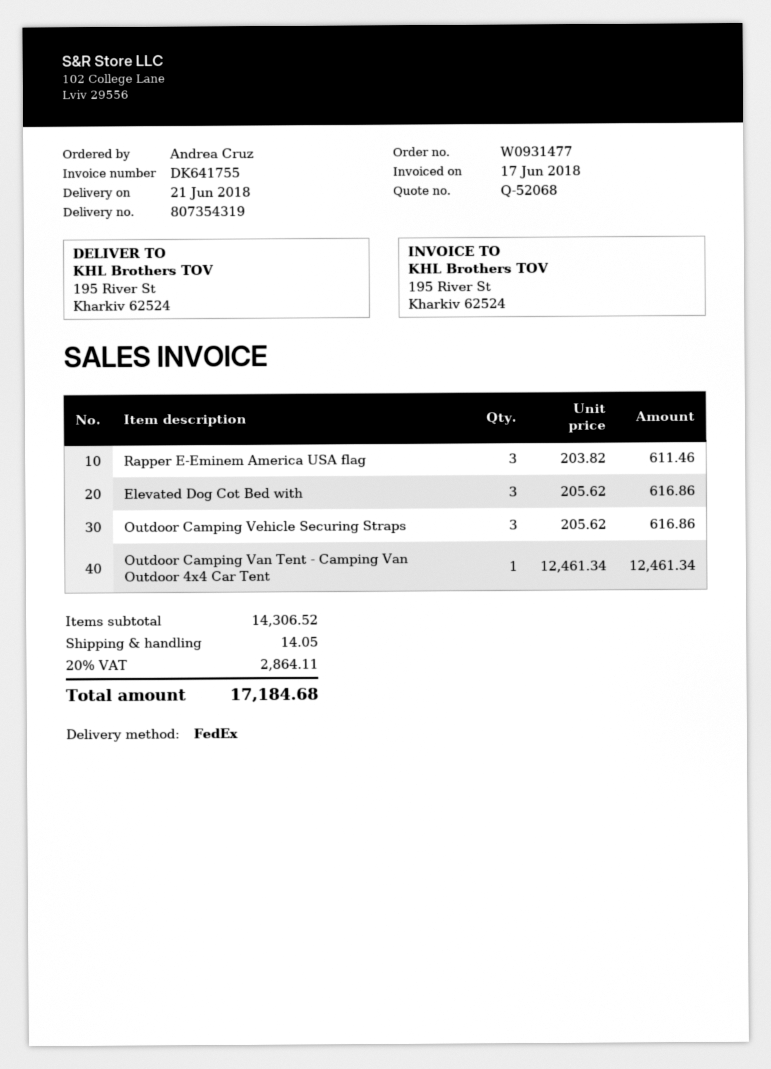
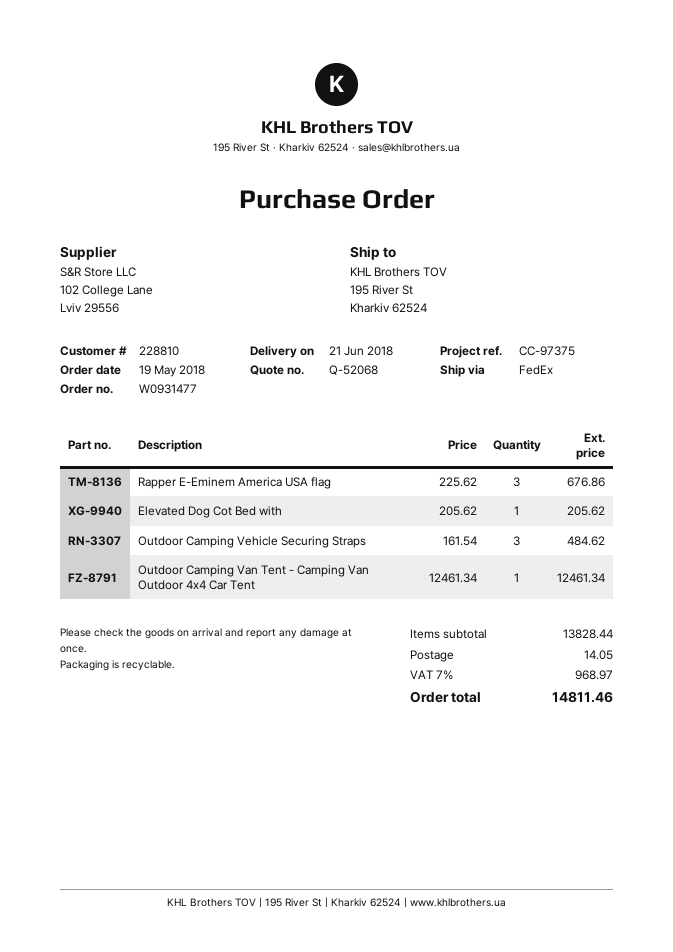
Rapper E-Eminem America USA flag: 3 x 203.82 = 611.46 -> 3 x 225.62 = 676.86
Elevated Dog Cot Bed with: 3 x 205.62 = 616.86 -> 1 x 205.62 = 205.62
Outdoor Camping Vehicle Securing Straps: 3 x 205.62 = 616.86 -> 3 x 161.54 = 484.62
subtotal: 14306.52 -> 13828.44
tax: 20% = 2864.11 -> 7% = 968.97
total: 17184.68 -> 14811.46

